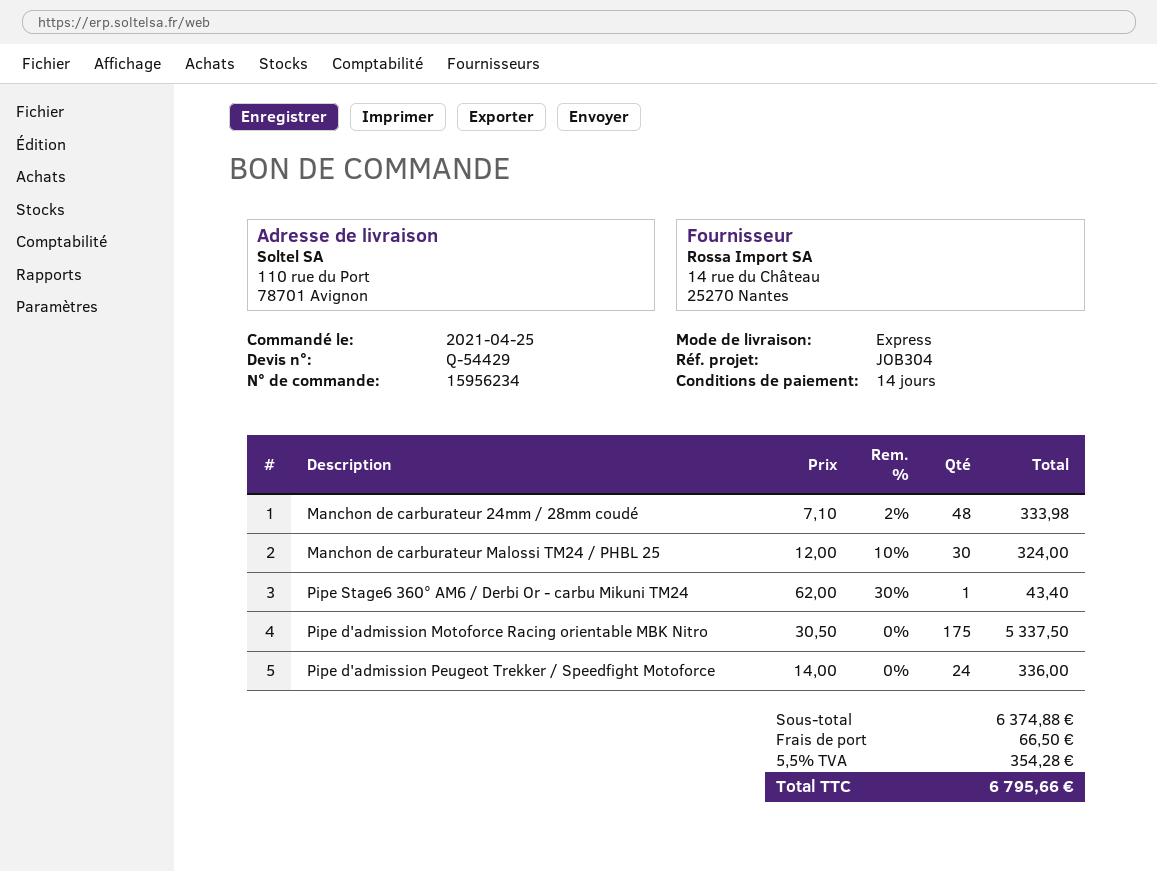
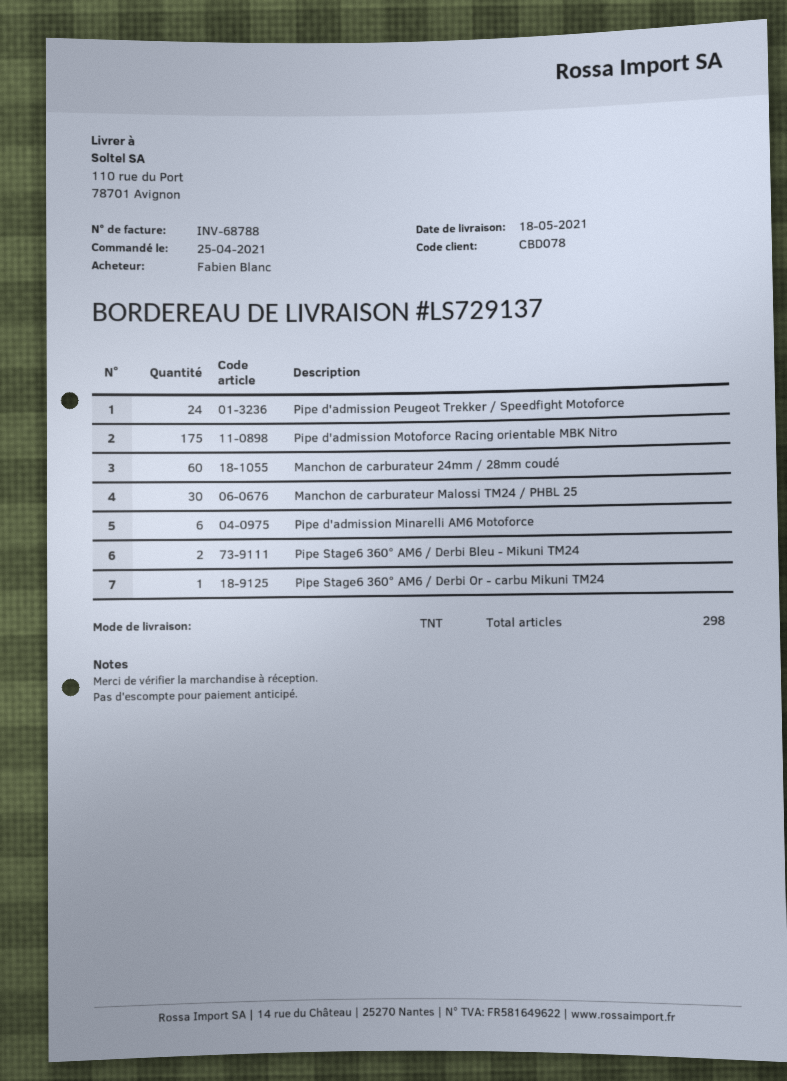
shipping method: express -> TNT
Manchon de carburateur 24mm / 28mm coudé: 48 -> 60
Pipe d'admission Minarelli AM6 Motoforce: none -> 6
Pipe Stage6 360° AM6 / Derbi Bleu - Mikuni TM24: none -> 2

